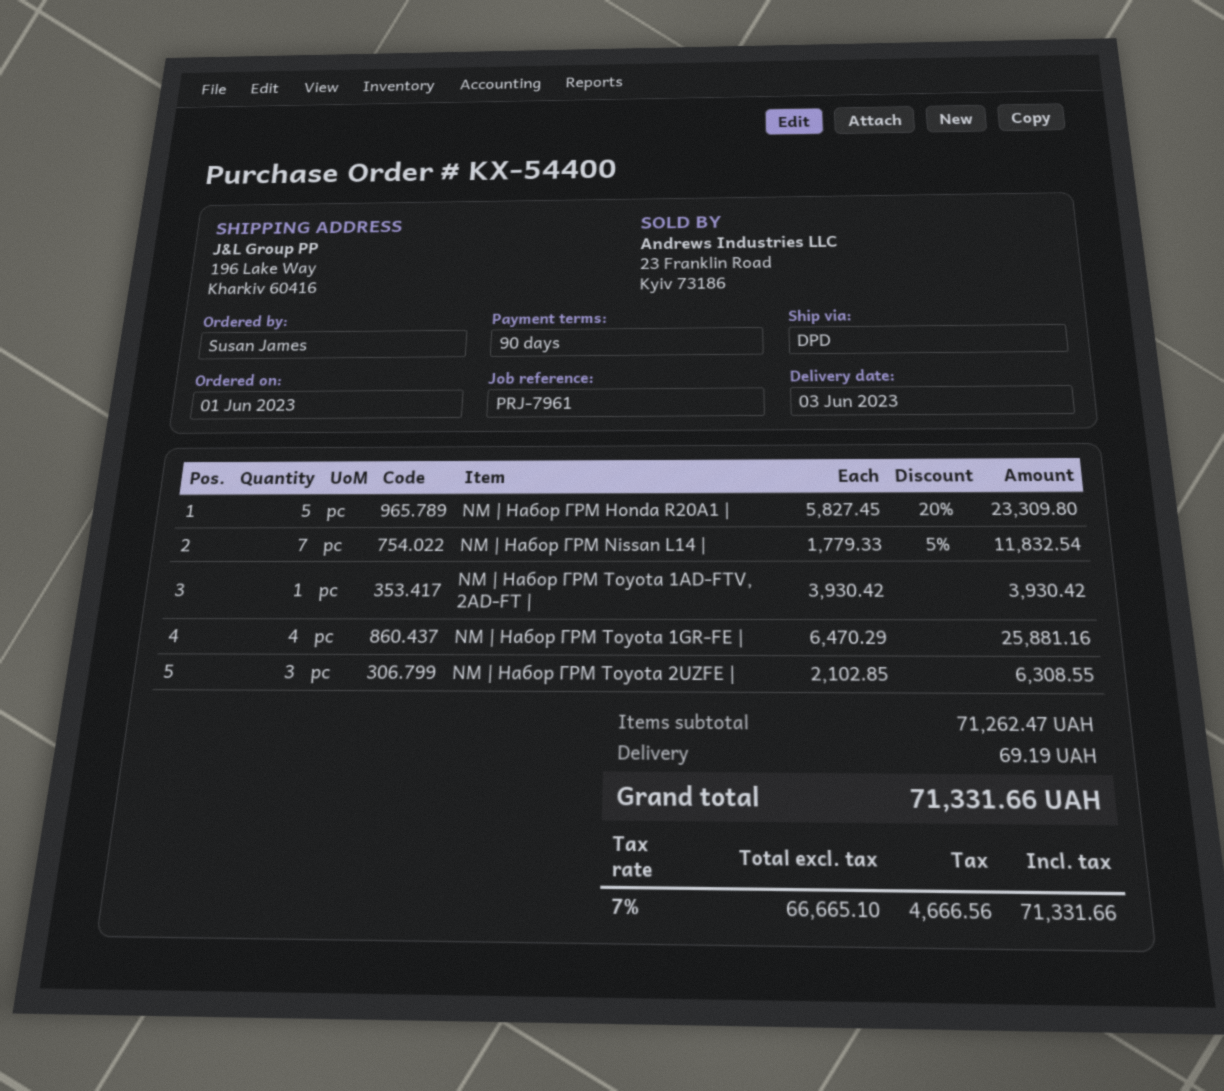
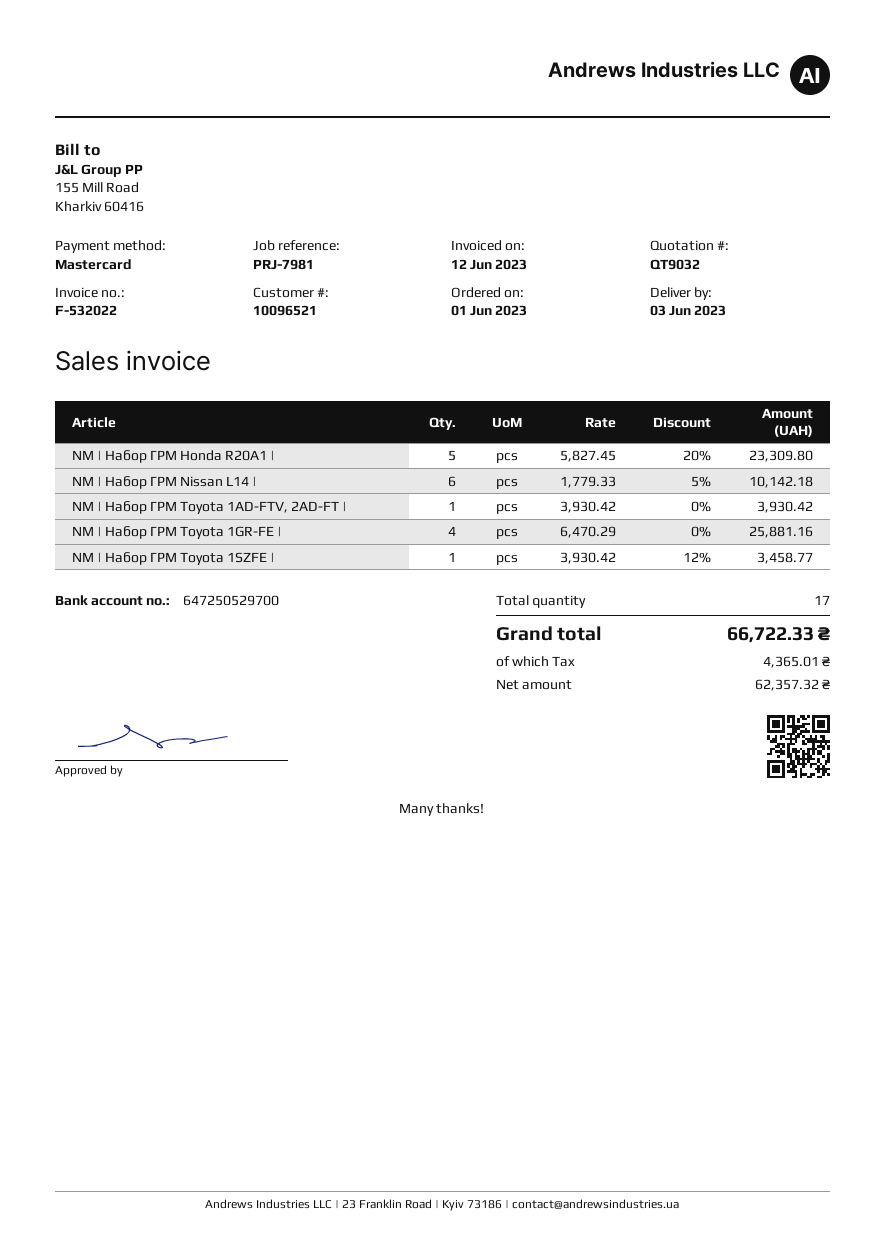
reference: PRJ-7961 -> PRJ-7981
NM | Набор ГРМ Nissan L14 |: 7 x 1779.33 - 5% = 11832.54 -> 6 x 1779.33 - 5% = 10142.18
NM | Набор ГРМ Toyota 2UZFE |: 3 x 2102.85 = 6308.55 -> none
NM | Набор ГРМ Toyota 1SZFE |: none -> 1 x 3930.42 - 12% = 3458.77
shipping: 69.19 -> none
net: 66665.10 -> 62357.32
tax: 4666.56 -> 4365.01
total: 71331.66 -> 66722.33

